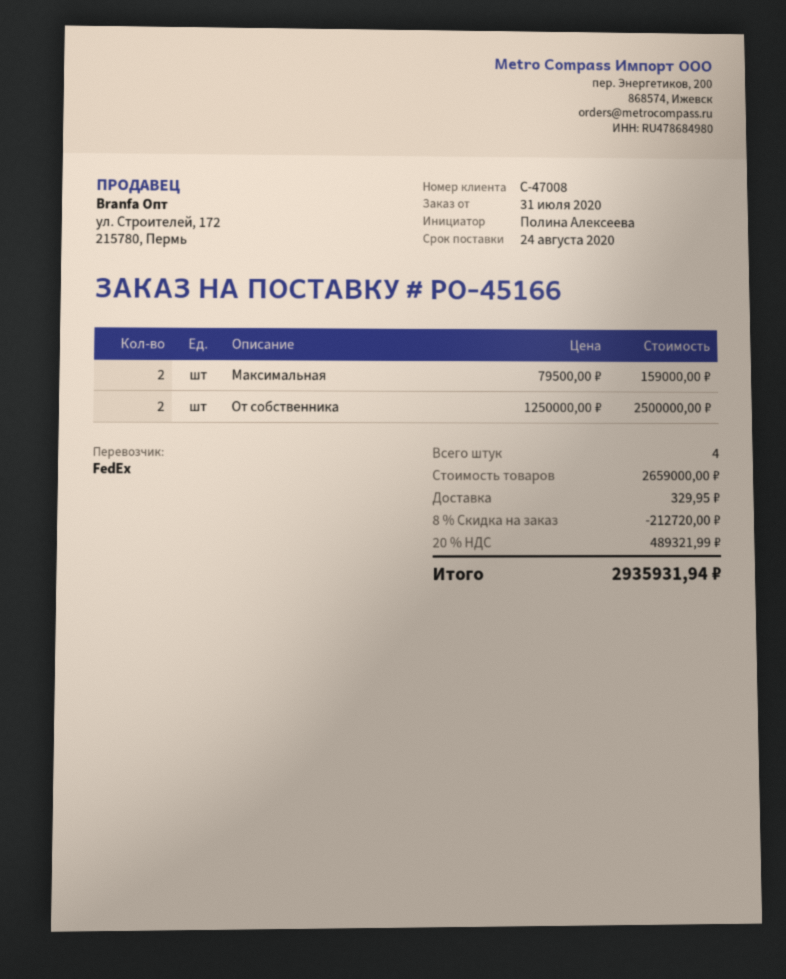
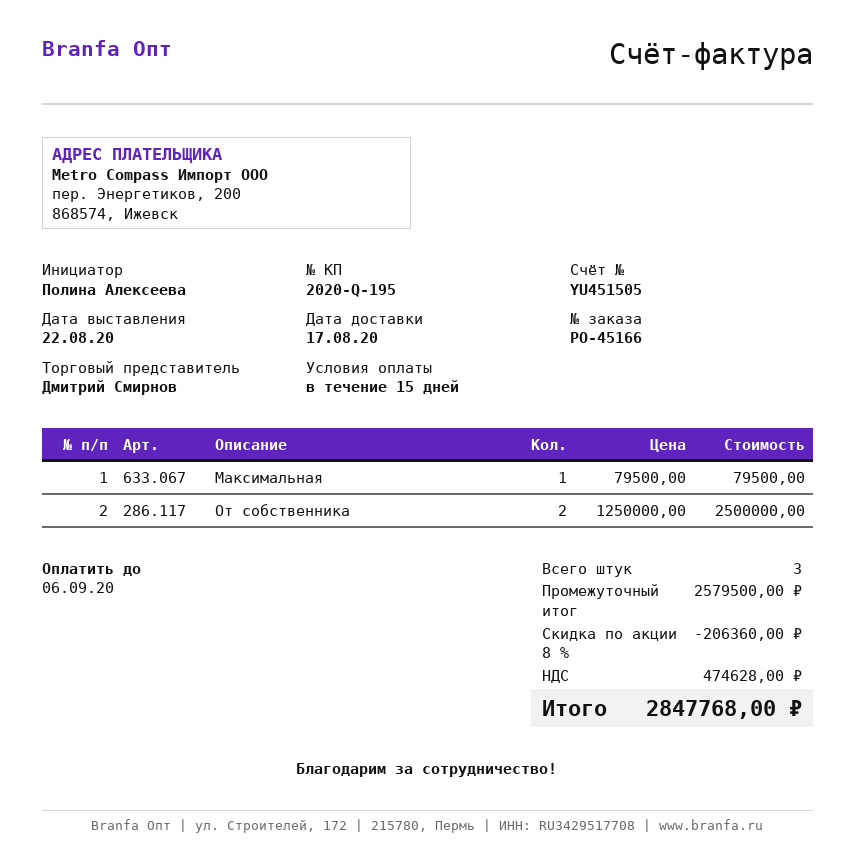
delivery date: 2020-08-24 -> 2020-08-17
Максимальная: 2 x 79500.00 = 159000.00 -> 1 x 79500.00 = 79500.00
total quantity: 4 -> 3
subtotal: 2659000.00 -> 2579500.00
discount: 8% = 212720.00 -> 8% = 206360.00
shipping: 329.95 -> none
tax: 489321.99 -> 474628.00
total: 2935931.94 -> 2847768.00

